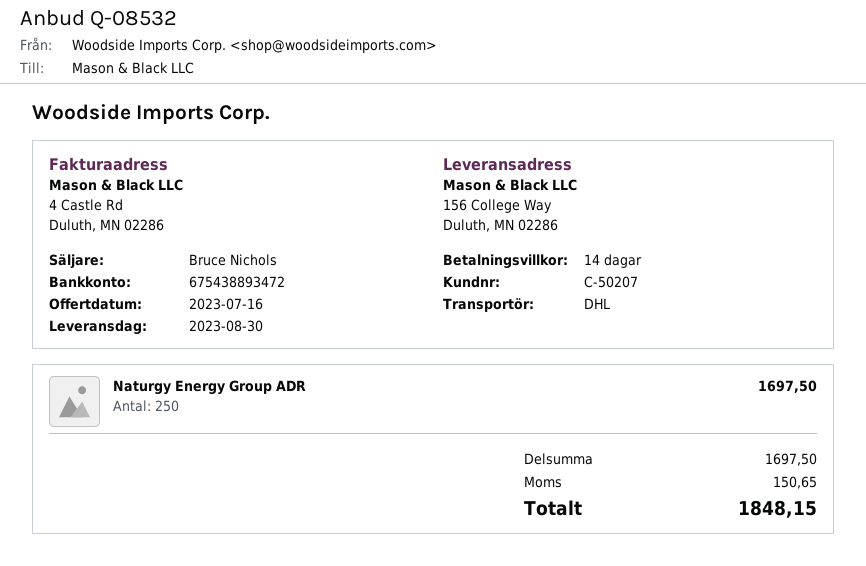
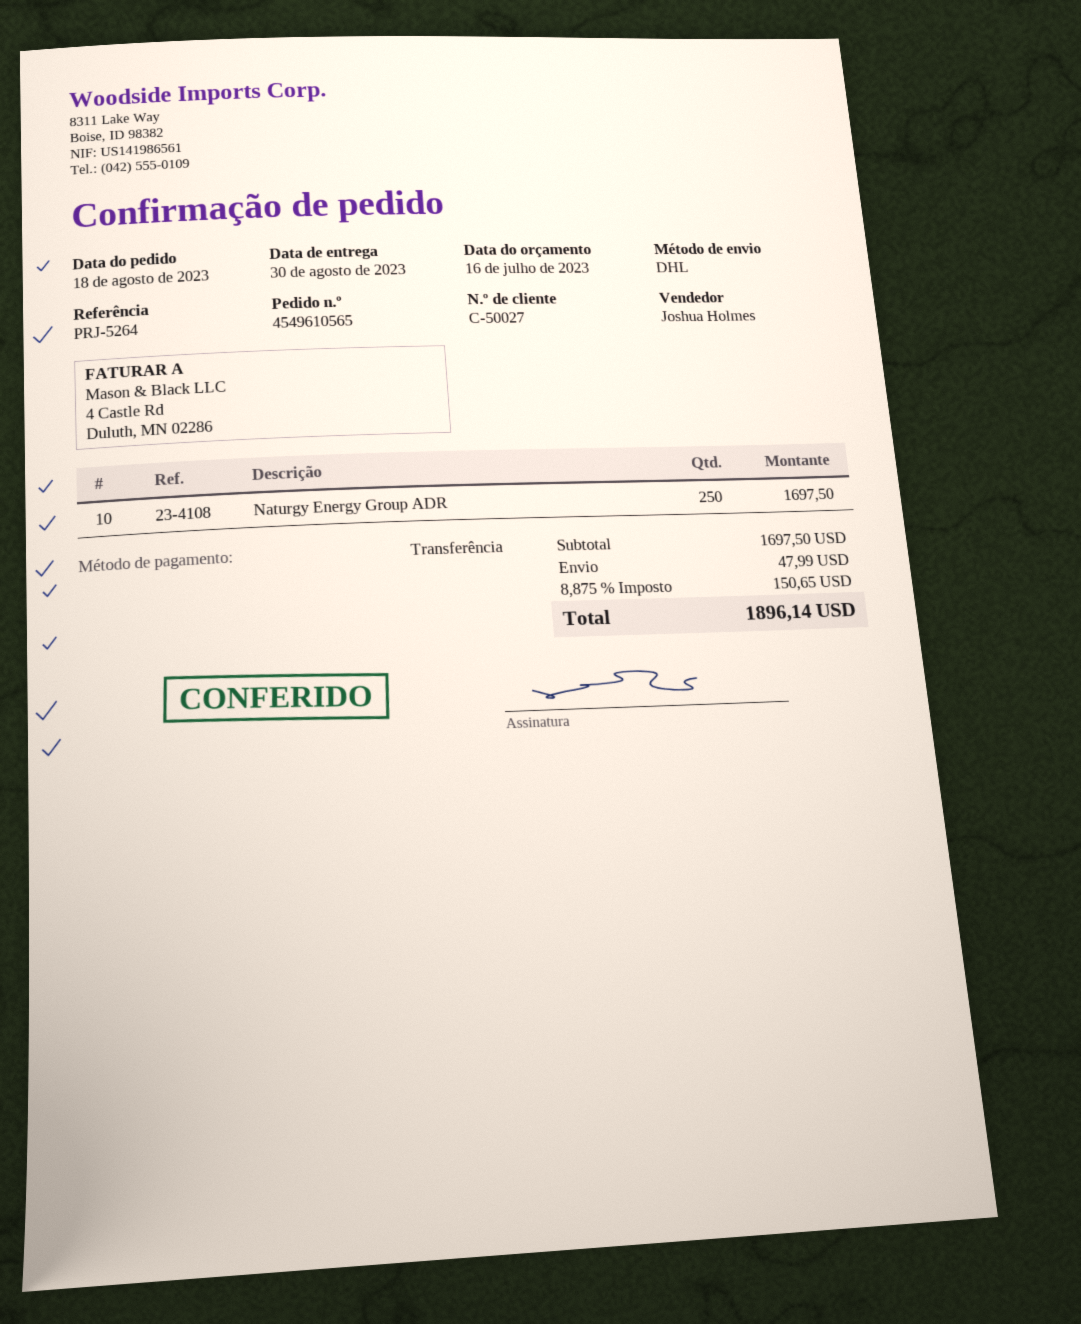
customer number: C-50207 -> C-50027
sales rep: Bruce Nichols -> Joshua Holmes
shipping: none -> 47.99
total: 1848.15 -> 1896.14

